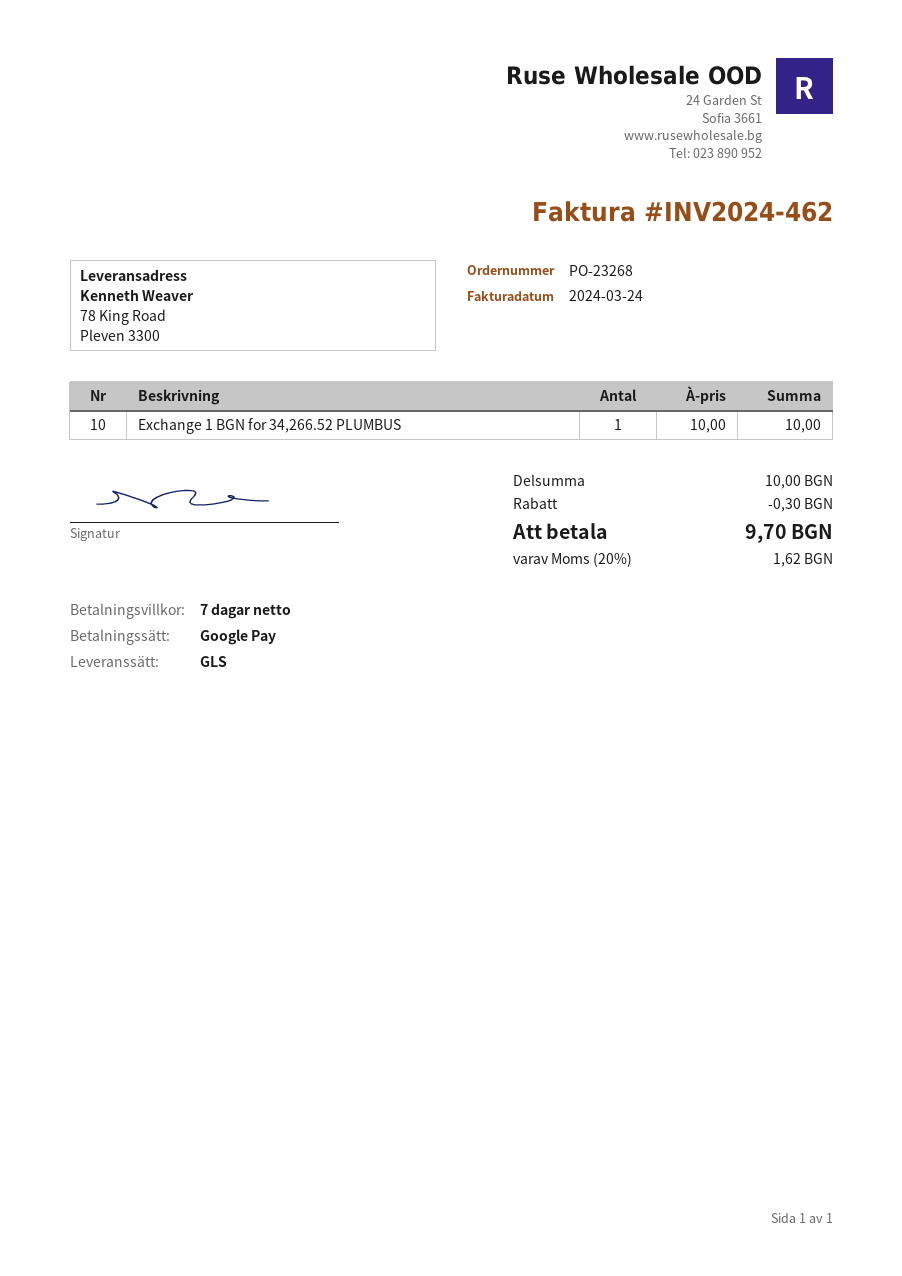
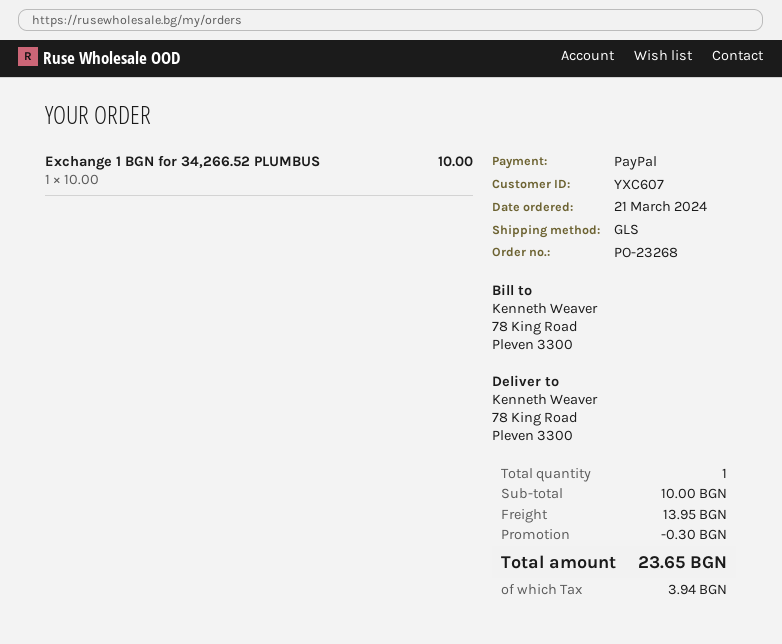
payment method: Google Pay -> PayPal
shipping: none -> 13.95
tax: 1.62 -> 3.94
total: 9.70 -> 23.65

